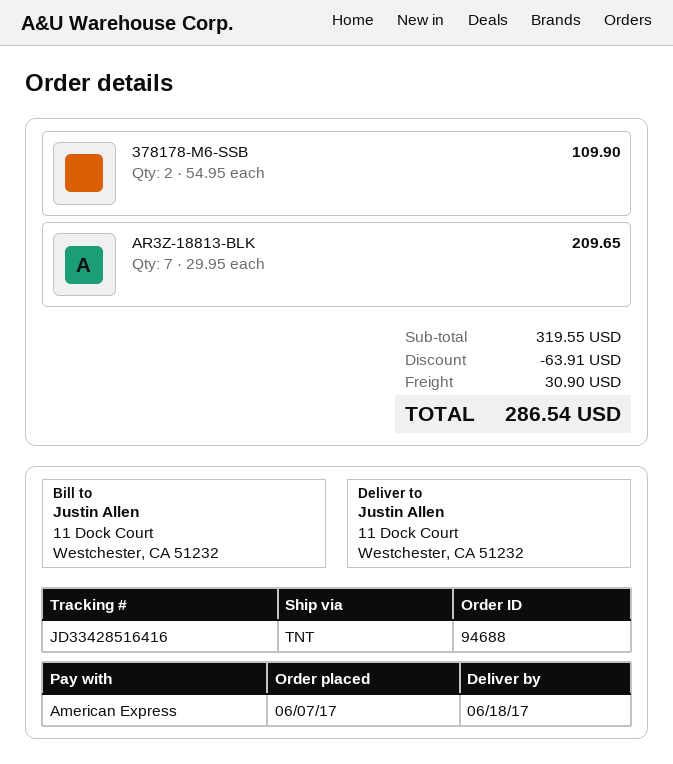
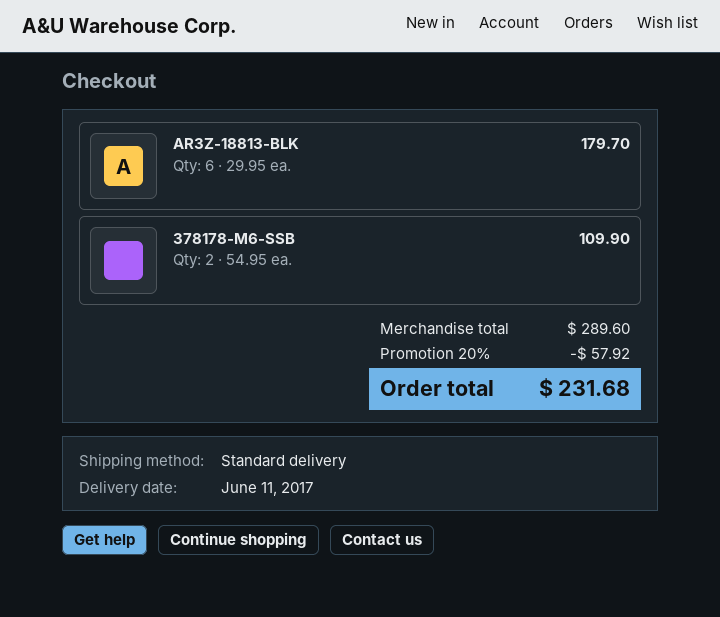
delivery date: 2017-06-18 -> 2017-06-11
shipping method: TNT -> standard
AR3Z-18813-BLK: 7 x 29.95 = 209.65 -> 6 x 29.95 = 179.70
subtotal: 319.55 -> 289.60
discount: 63.91 -> 57.92
shipping: 30.90 -> none
total: 286.54 -> 231.68

